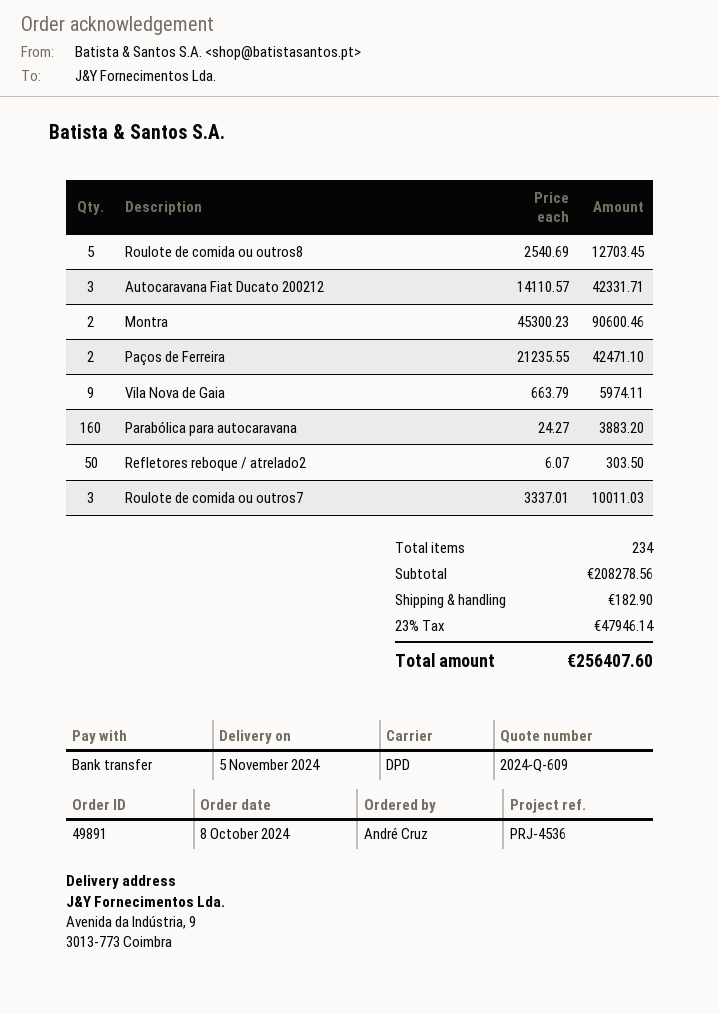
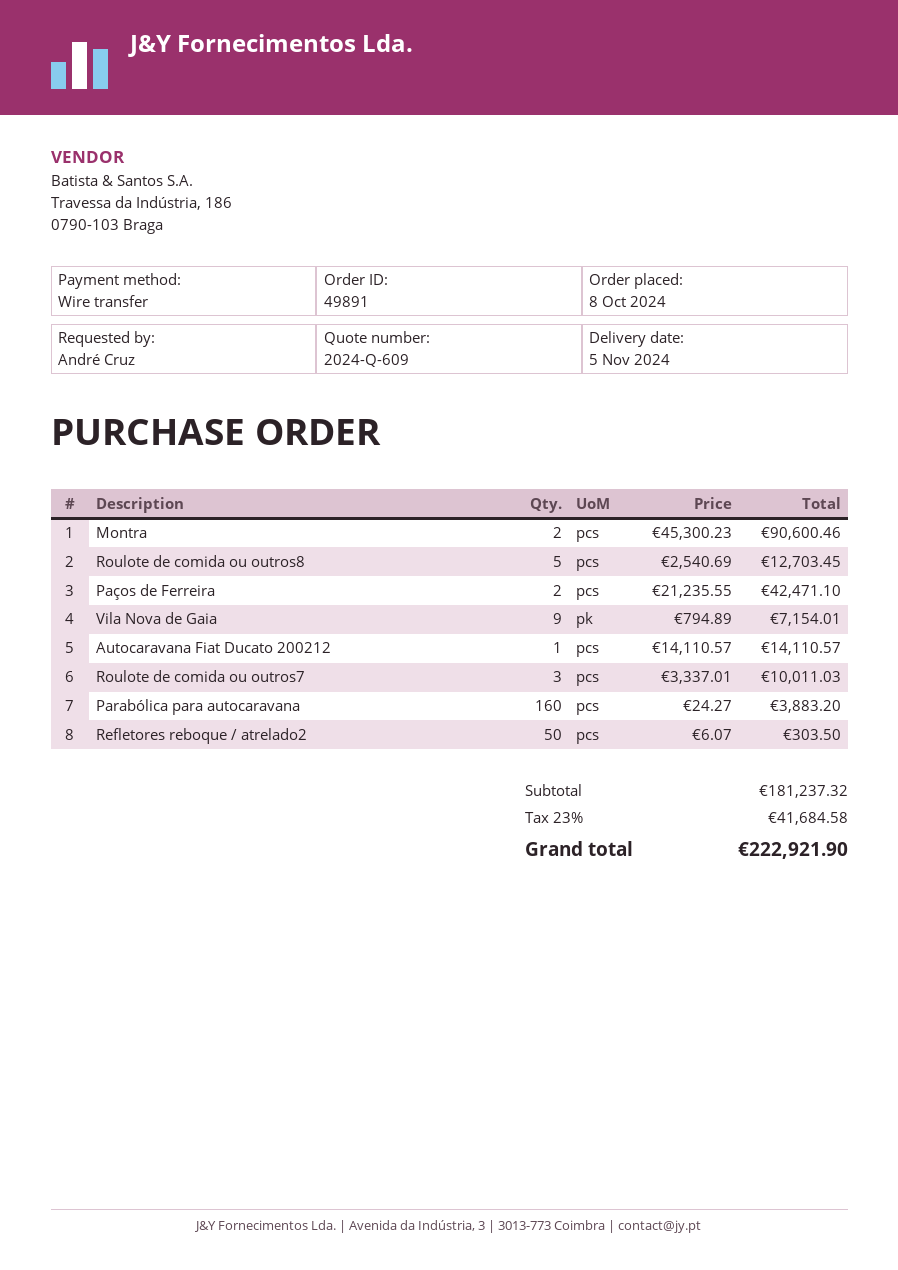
Autocaravana Fiat Ducato 200212: 3 x 14110.57 = 42331.71 -> 1 x 14110.57 = 14110.57
Vila Nova de Gaia: 9 x 663.79 = 5974.11 -> 9 x 794.89 = 7154.01
subtotal: 208278.56 -> 181237.32
shipping: 182.90 -> none
tax: 23% = 47946.14 -> 23% = 41684.58
total: 256407.60 -> 222921.90

